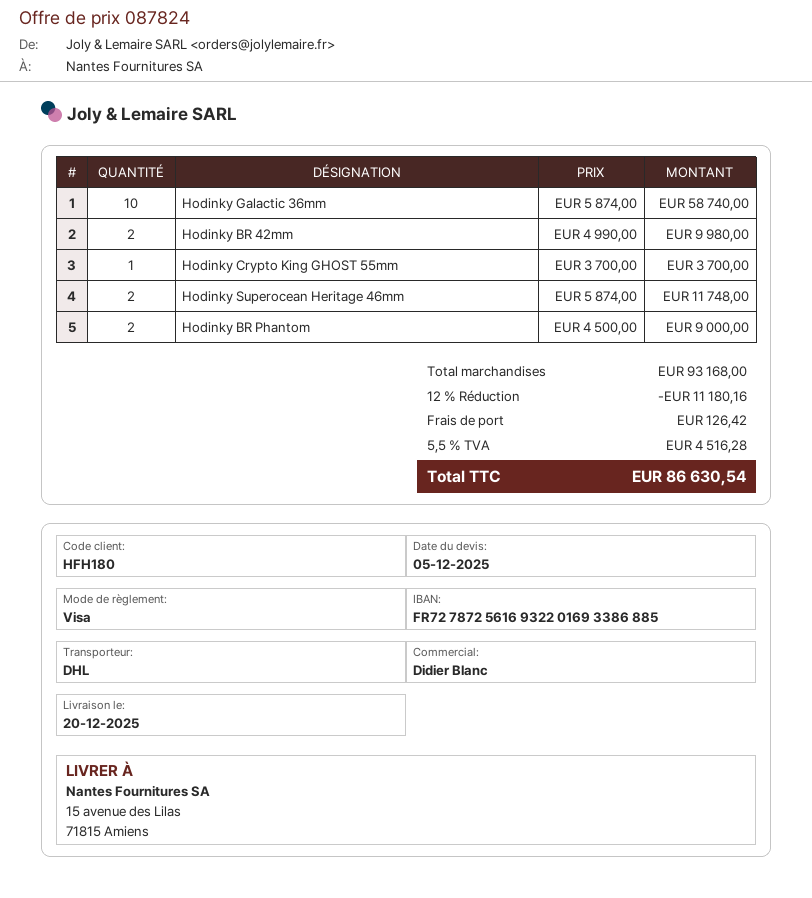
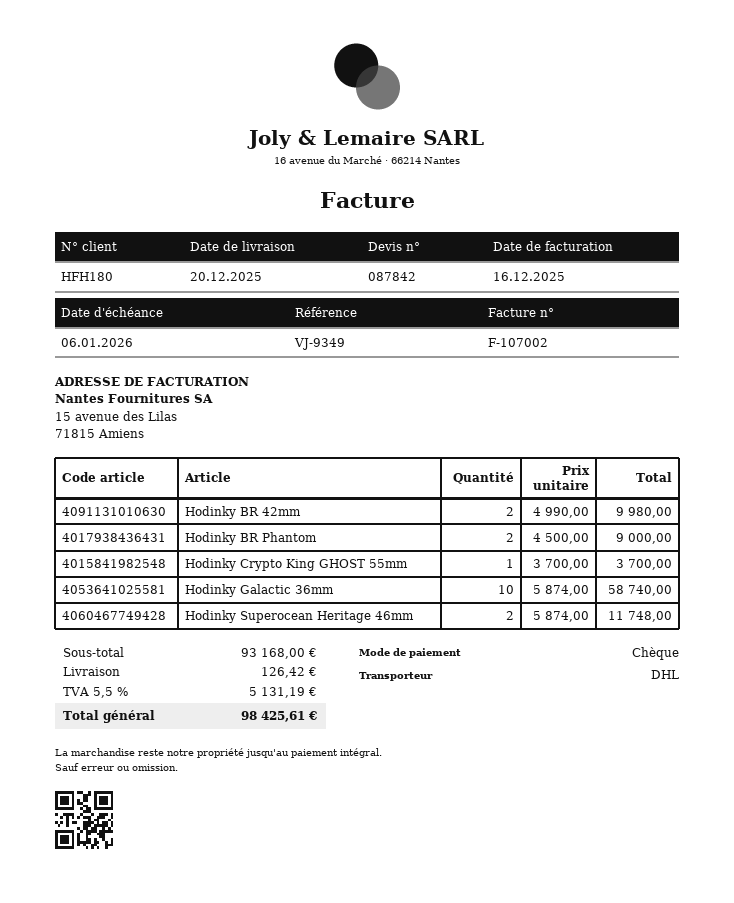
quote number: 087824 -> 087842
payment method: Visa -> cheque
discount: 12% = 11180.16 -> none
tax: 5.5% = 4516.28 -> 5.5% = 5131.19
total: 86630.54 -> 98425.61

